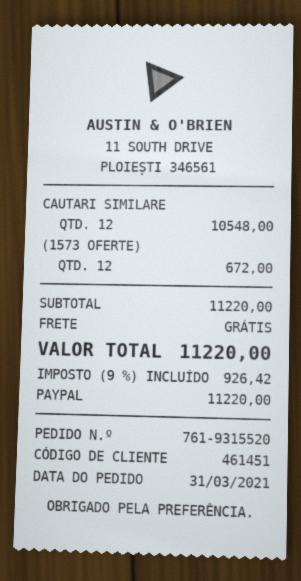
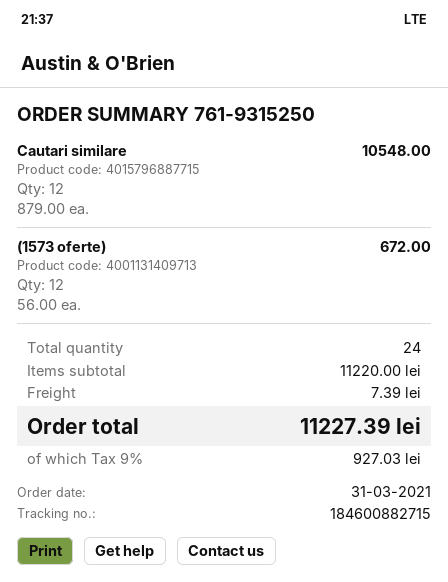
order number: 761-9315520 -> 761-9315250
shipping: 0.00 -> 7.39
tax: 9% = 926.42 -> 9% = 927.03
total: 11220.00 -> 11227.39

